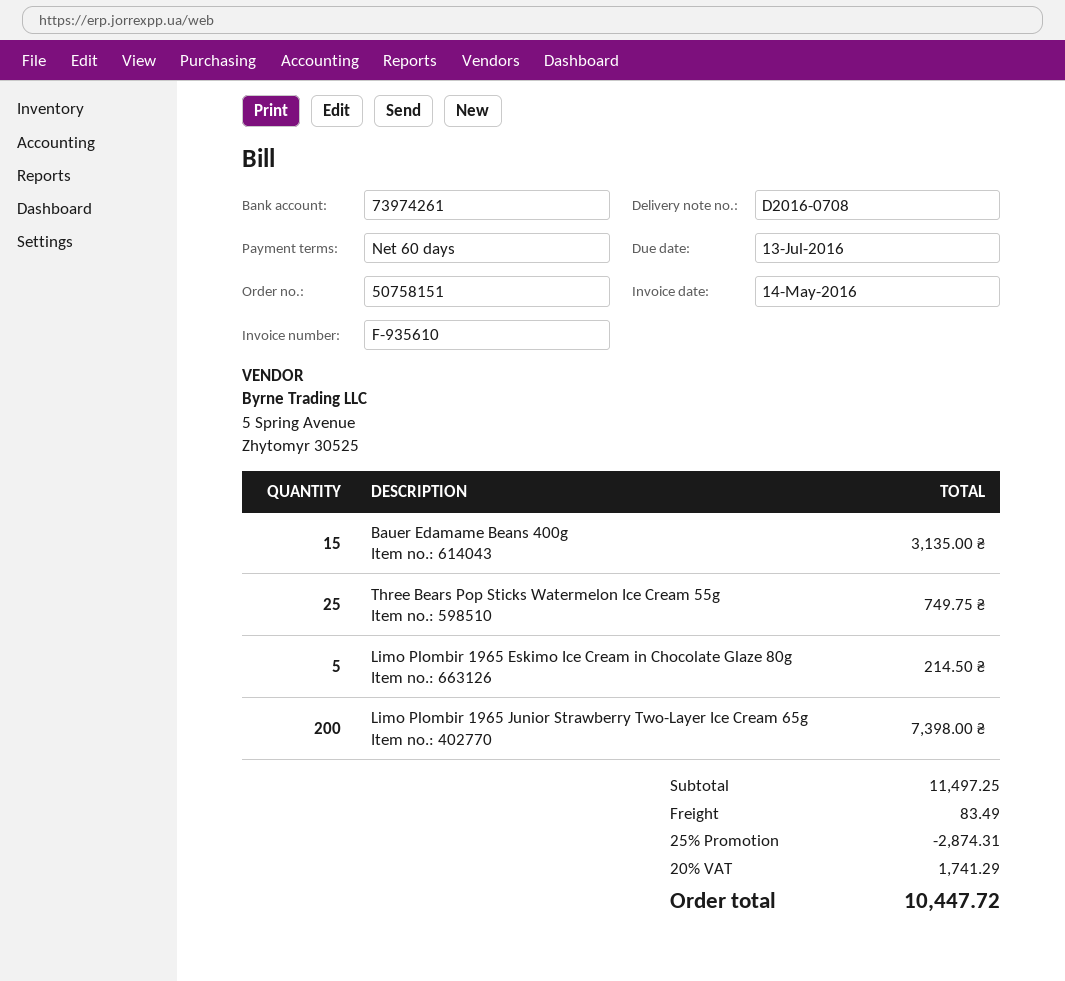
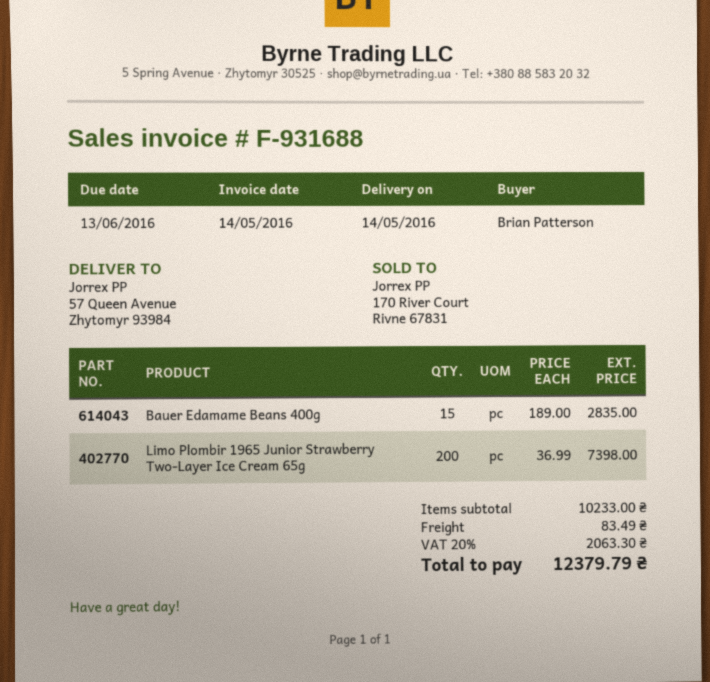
invoice number: F-935610 -> F-931688
due date: 2016-07-13 -> 2016-06-13
Bauer Edamame Beans 400g: 15 for 3135.00 -> 15 for 2835.00
Three Bears Pop Sticks Watermelon Ice Cream 55g: 25 for 749.75 -> none
Limo Plombir 1965 Eskimo Ice Cream in Chocolate Glaze 80g: 5 for 214.50 -> none
subtotal: 11497.25 -> 10233.00
discount: 25% = 2874.31 -> none
tax: 20% = 1741.29 -> 20% = 2063.30
total: 10447.72 -> 12379.79

